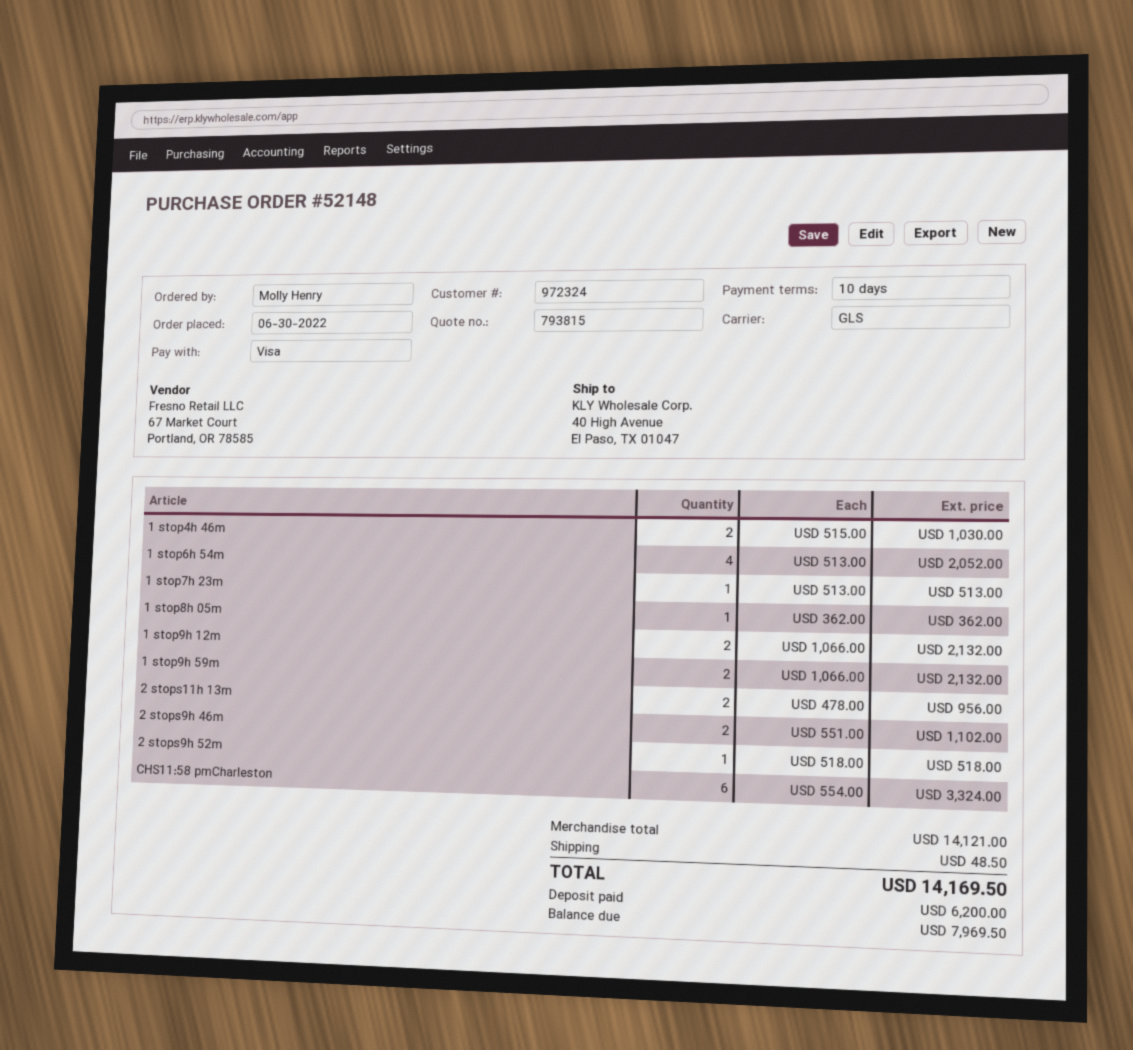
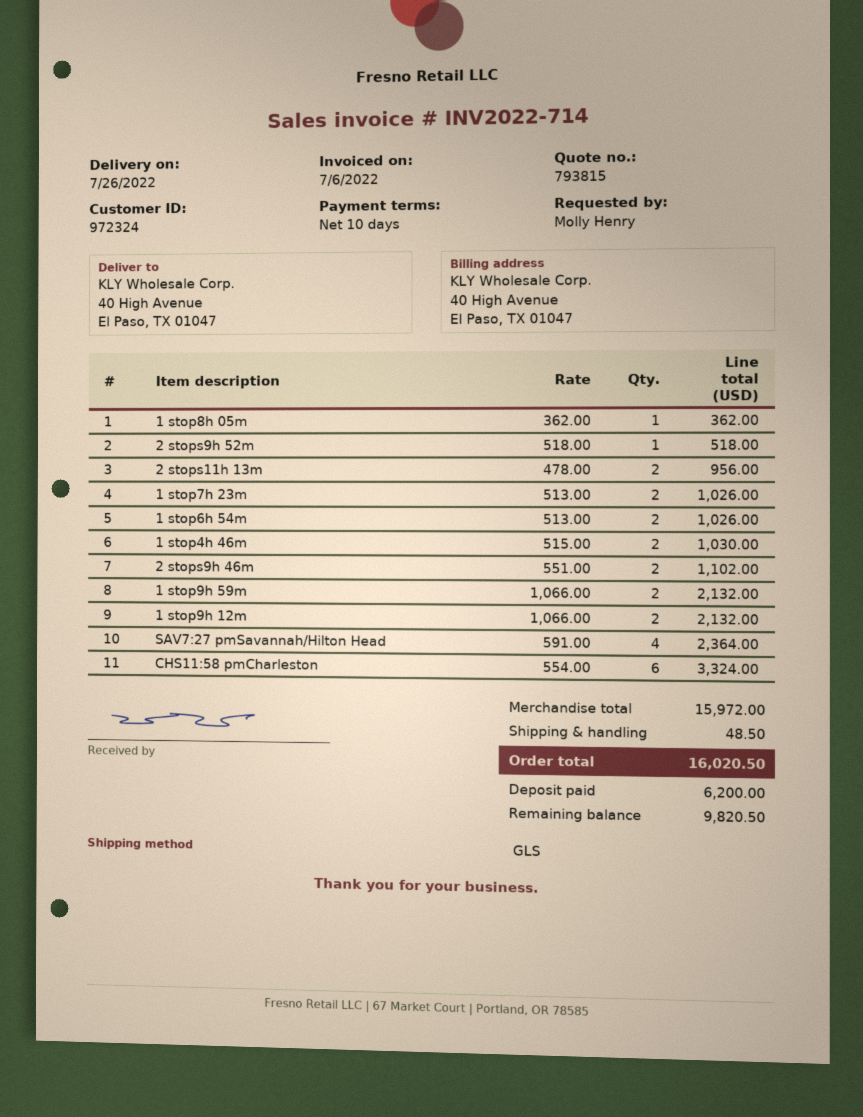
1 stop6h 54m: 4 x 513.00 = 2052.00 -> 2 x 513.00 = 1026.00
1 stop7h 23m: 1 x 513.00 = 513.00 -> 2 x 513.00 = 1026.00
SAV7:27 pmSavannah/Hilton Head: none -> 4 x 591.00 = 2364.00
subtotal: 14121.00 -> 15972.00
total: 14169.50 -> 16020.50
balance: 7969.50 -> 9820.50

